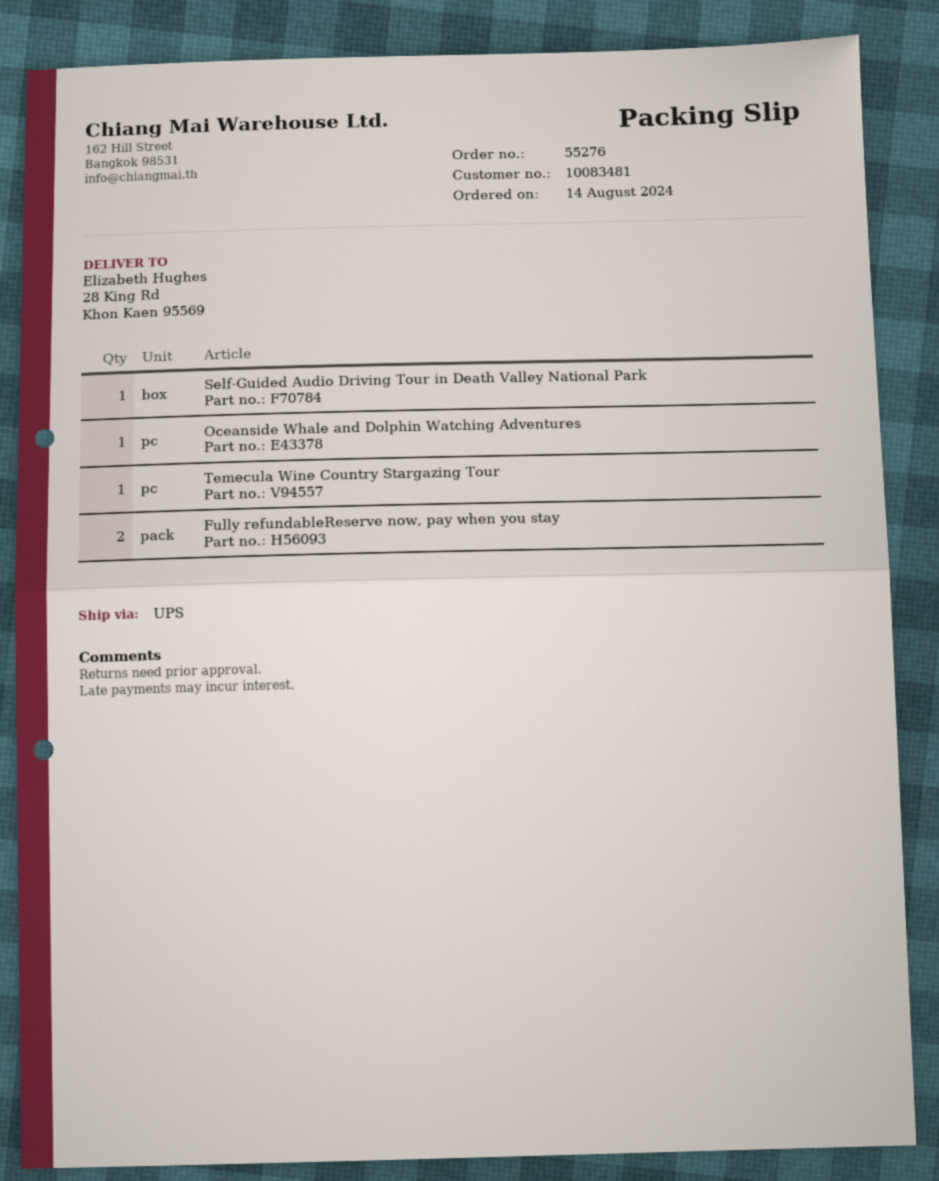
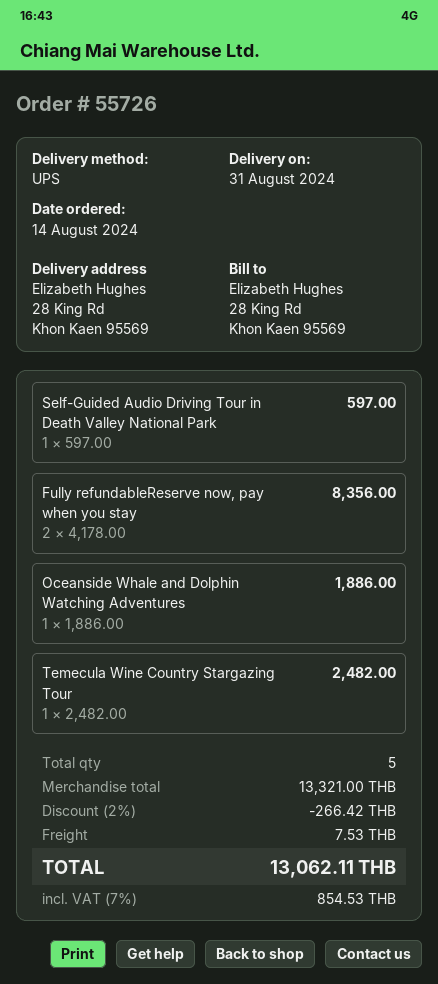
order number: 55276 -> 55726

